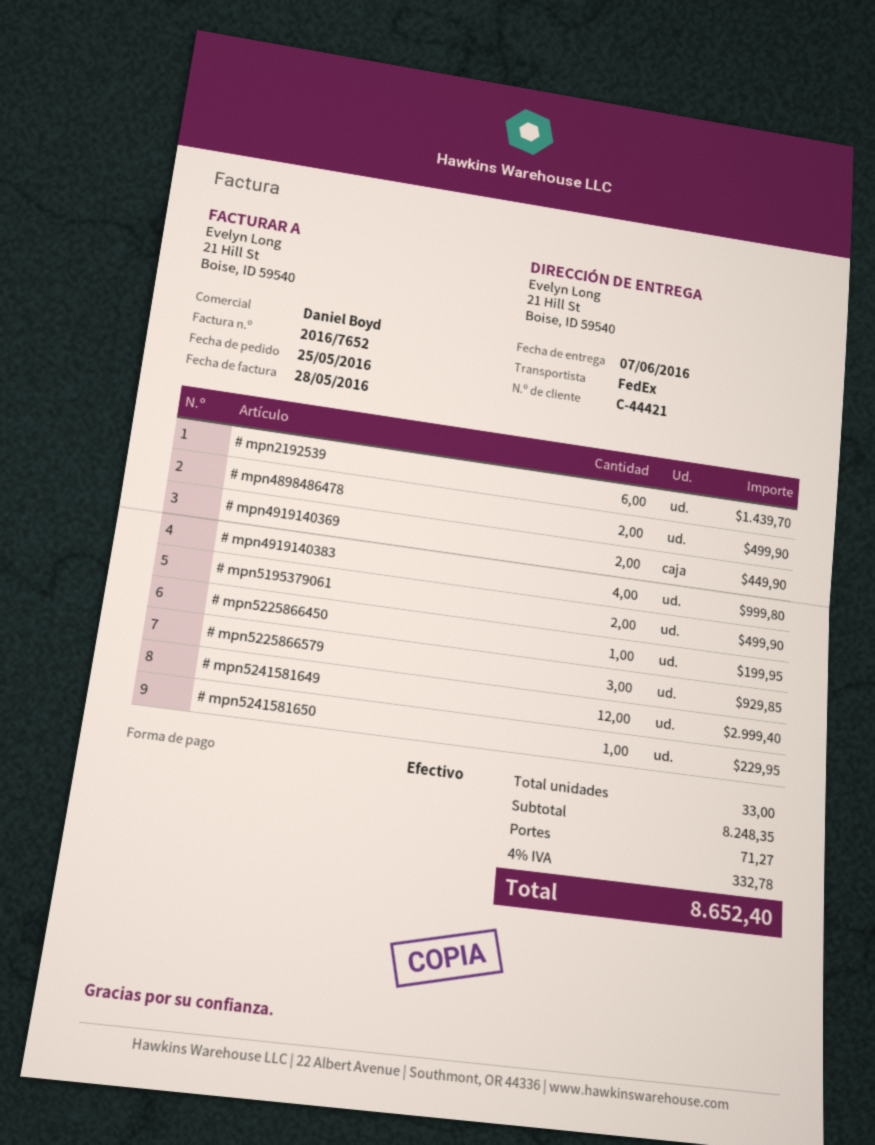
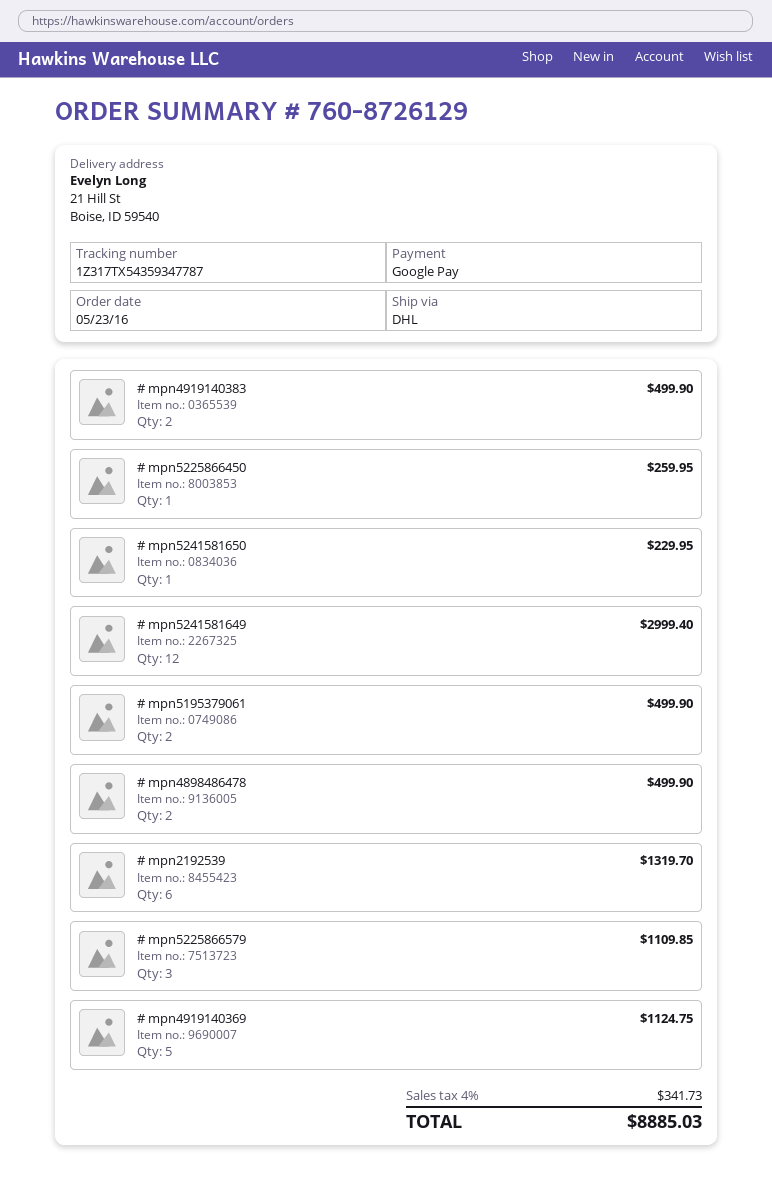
order date: 2016-05-25 -> 2016-05-23
payment method: cash -> Google Pay
shipping method: FedEx -> DHL
# mpn2192539: 6 for 1439.70 -> 6 for 1319.70
# mpn4919140369: 2 for 449.90 -> 5 for 1124.75
# mpn4919140383: 4 for 999.80 -> 2 for 499.90
# mpn5225866450: 1 for 199.95 -> 1 for 259.95
# mpn5225866579: 3 for 929.85 -> 3 for 1109.85
shipping: 71.27 -> none
tax: 4% = 332.78 -> 4% = 341.73
total: 8652.40 -> 8885.03

